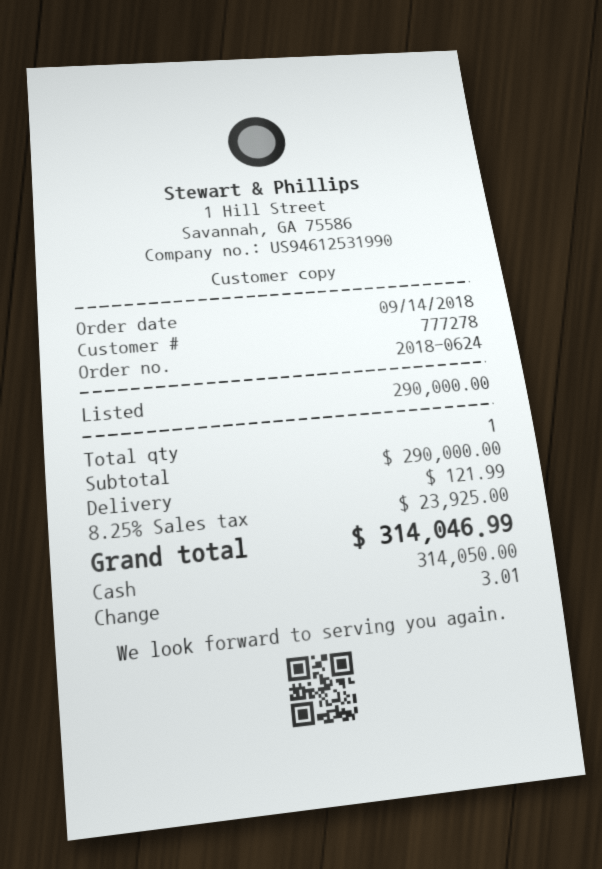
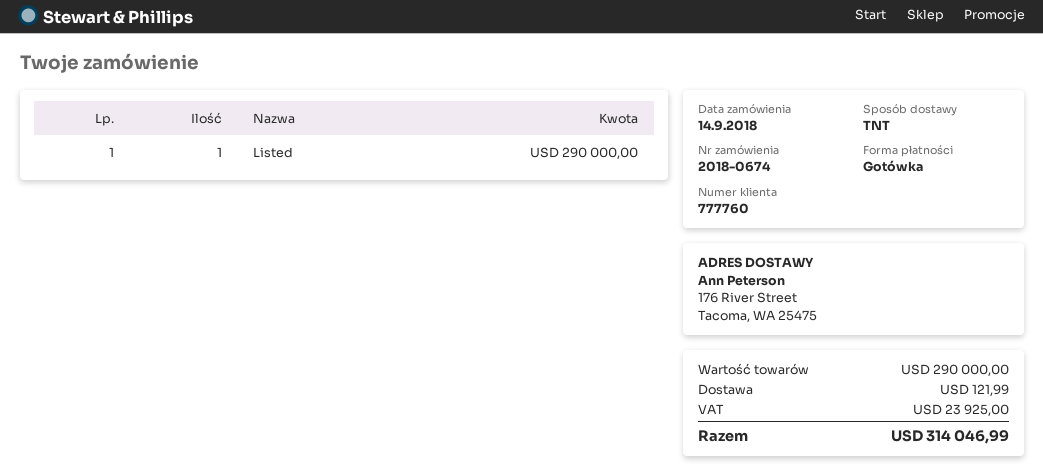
order number: 2018-0624 -> 2018-0674
customer number: 777278 -> 777760

